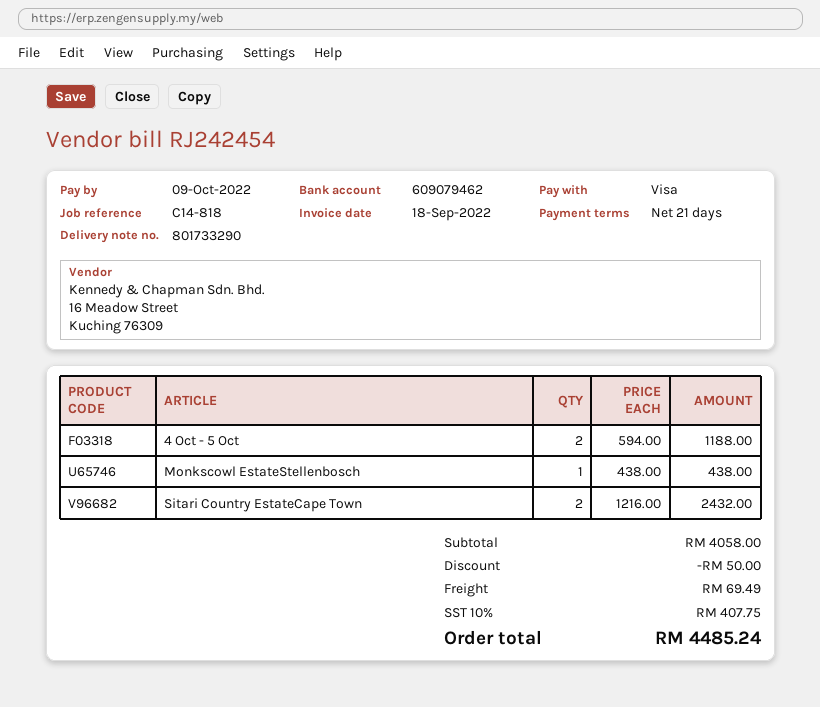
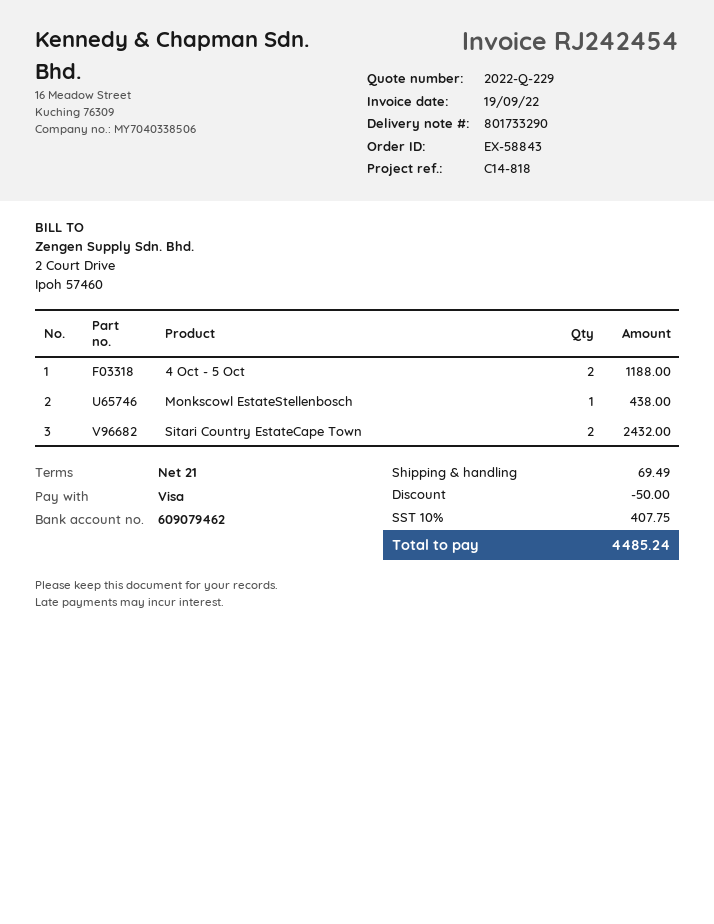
invoice date: 2022-09-18 -> 2022-09-19

